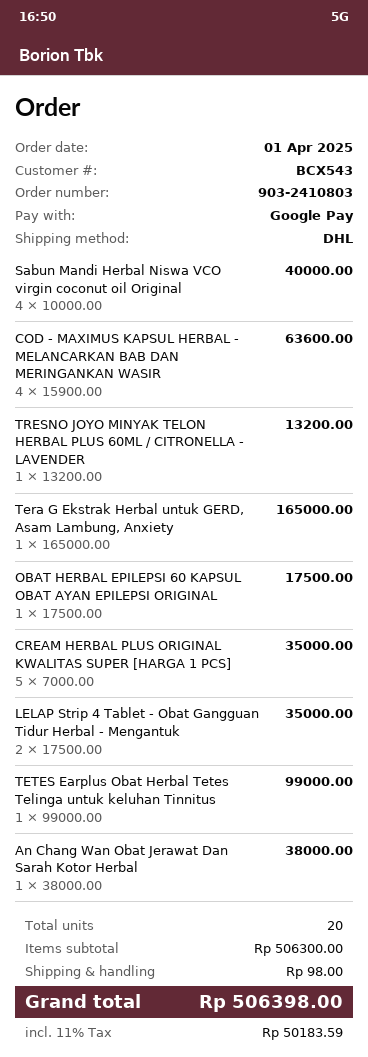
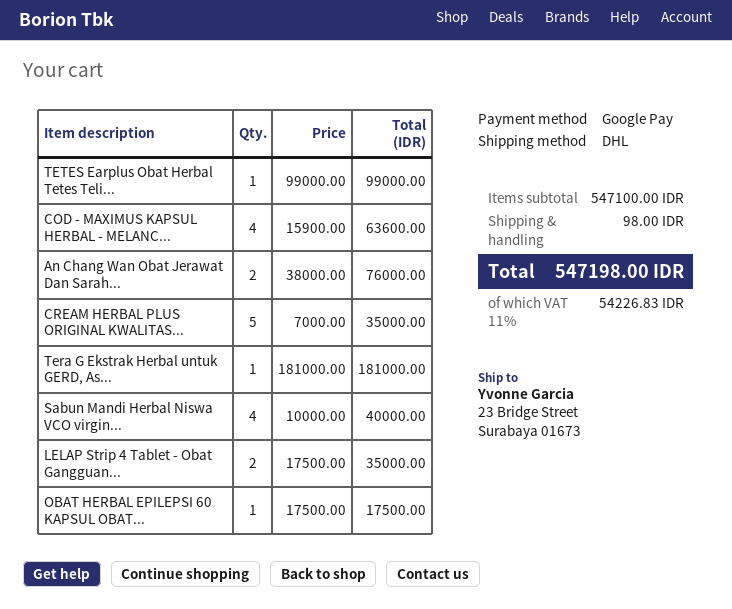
TRESNO JOYO MINYAK TELON HERBAL PLUS 60ML / CITRONELLA - LAVENDER: 1 x 13200.00 = 13200.00 -> none
Tera G Ekstrak Herbal untuk GERD, Asam Lambung, Anxiety: 1 x 165000.00 = 165000.00 -> 1 x 181000.00 = 181000.00
An Chang Wan Obat Jerawat Dan Sarah Kotor Herbal: 1 x 38000.00 = 38000.00 -> 2 x 38000.00 = 76000.00
subtotal: 506300.00 -> 547100.00
tax: 11% = 50183.59 -> 11% = 54226.83
total: 506398.00 -> 547198.00

